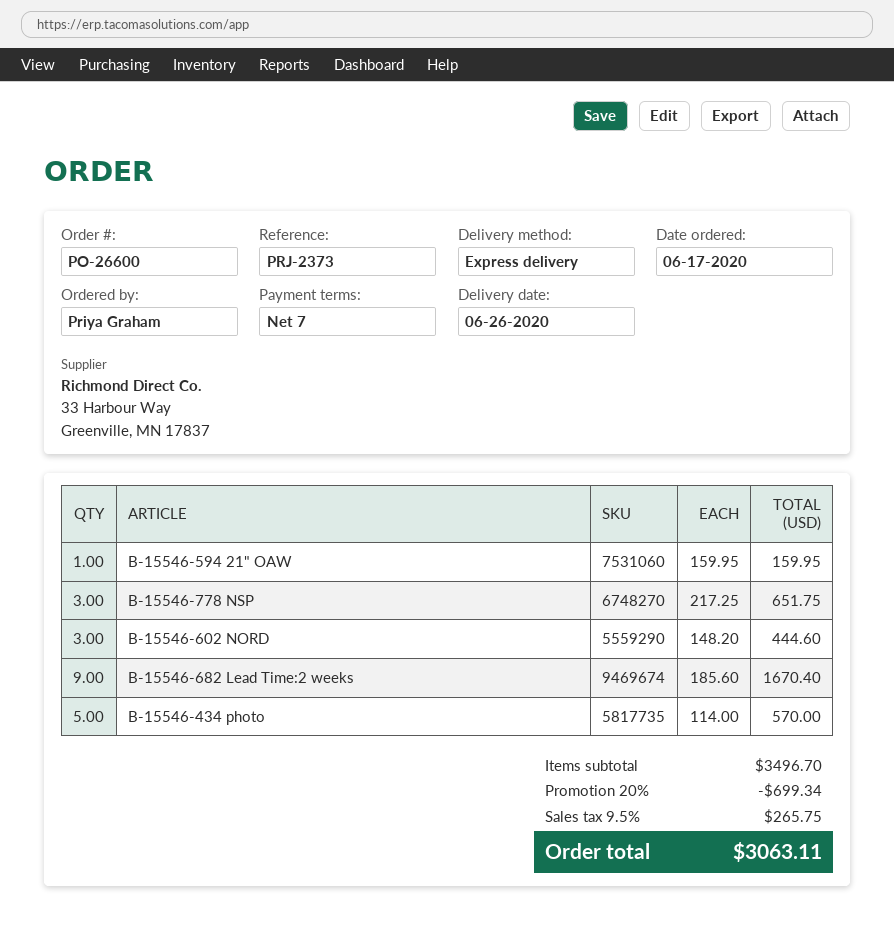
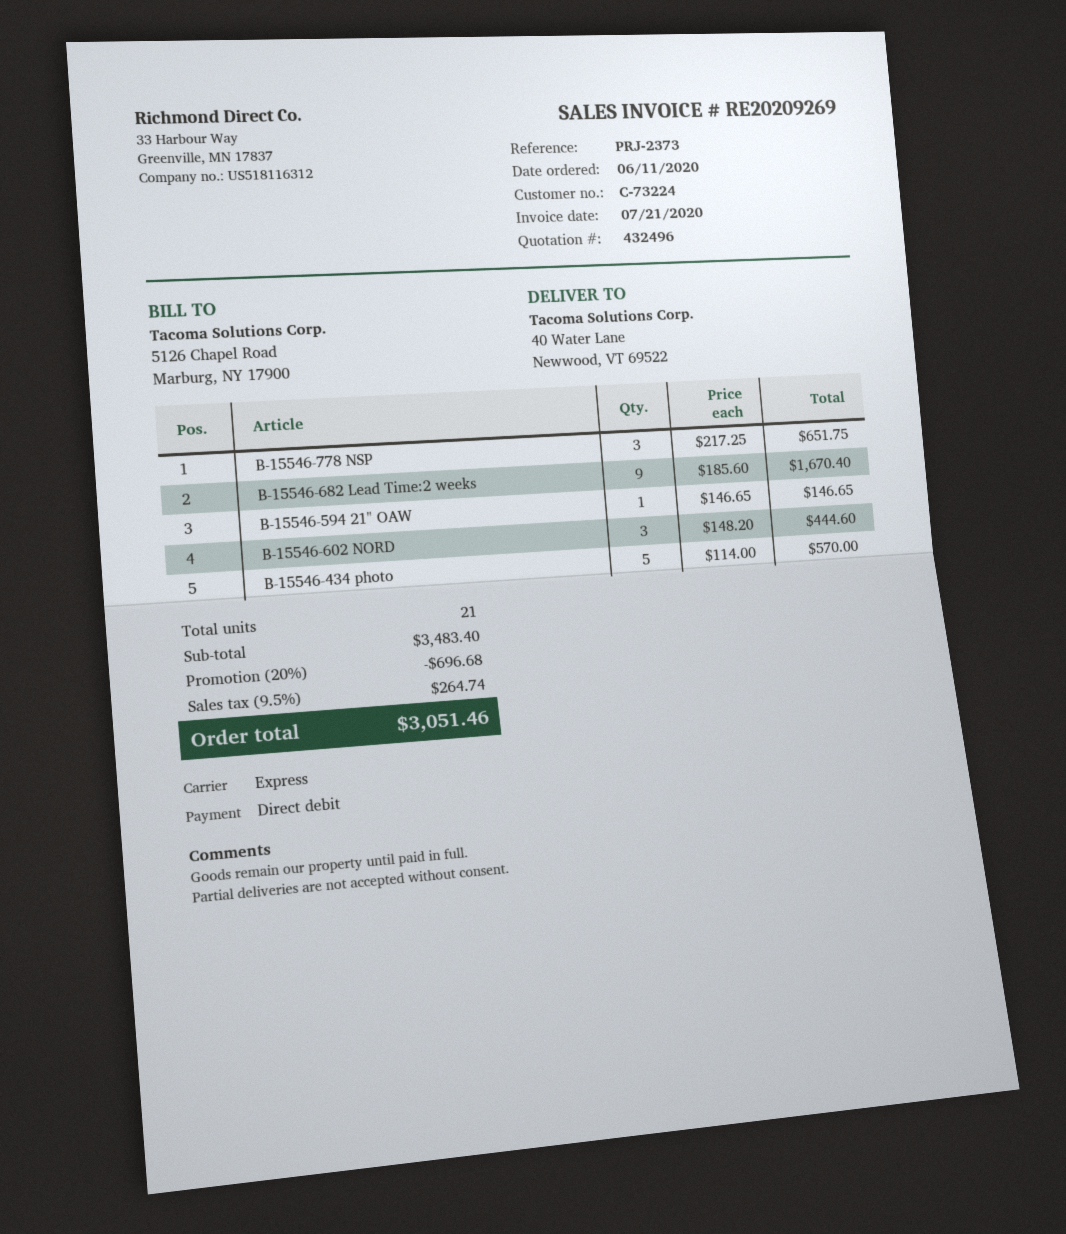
order date: 2020-06-17 -> 2020-06-11
B-15546-594 21" OAW: 1 x 159.95 = 159.95 -> 1 x 146.65 = 146.65
subtotal: 3496.70 -> 3483.40
discount: 20% = 699.34 -> 20% = 696.68
tax: 9.5% = 265.75 -> 9.5% = 264.74
total: 3063.11 -> 3051.46

